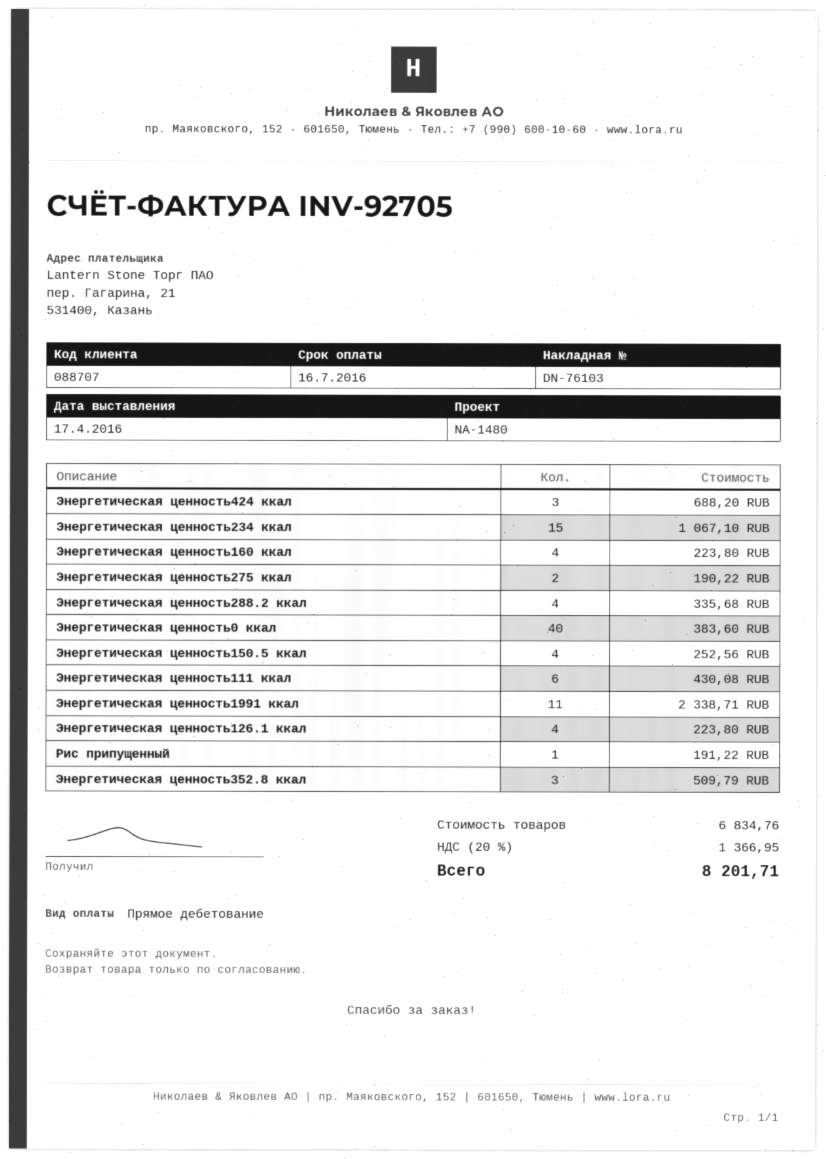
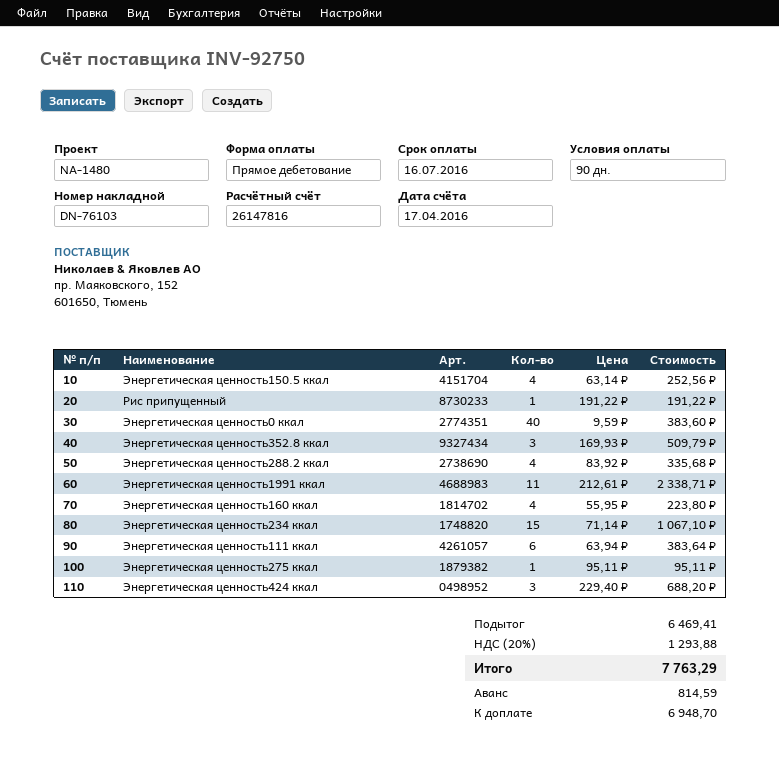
invoice number: INV-92705 -> INV-92750
Энергетическая ценность275 ккал: 2 for 190.22 -> 1 for 95.11
Энергетическая ценность111 ккал: 6 for 430.08 -> 6 for 383.64
Энергетическая ценность126.1 ккал: 4 for 223.80 -> none
subtotal: 6834.76 -> 6469.41
tax: 20% = 1366.95 -> 20% = 1293.88
total: 8201.71 -> 7763.29

